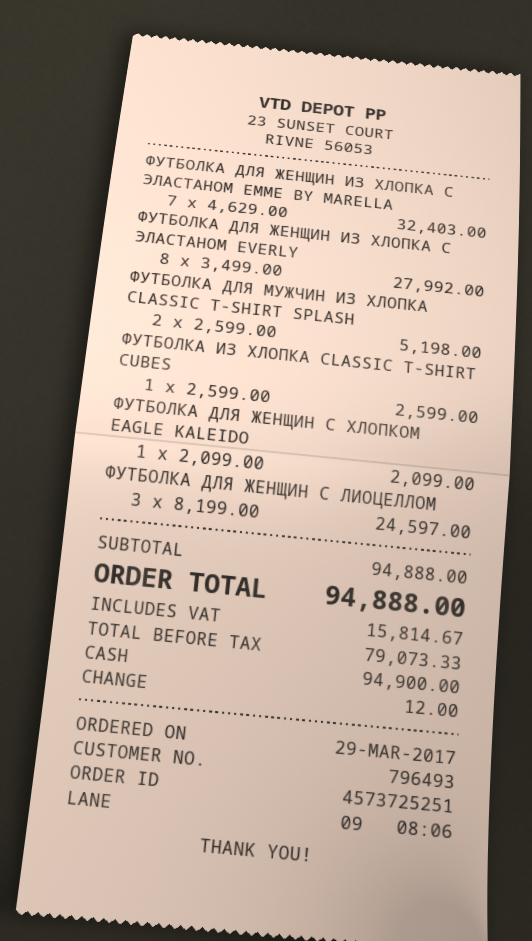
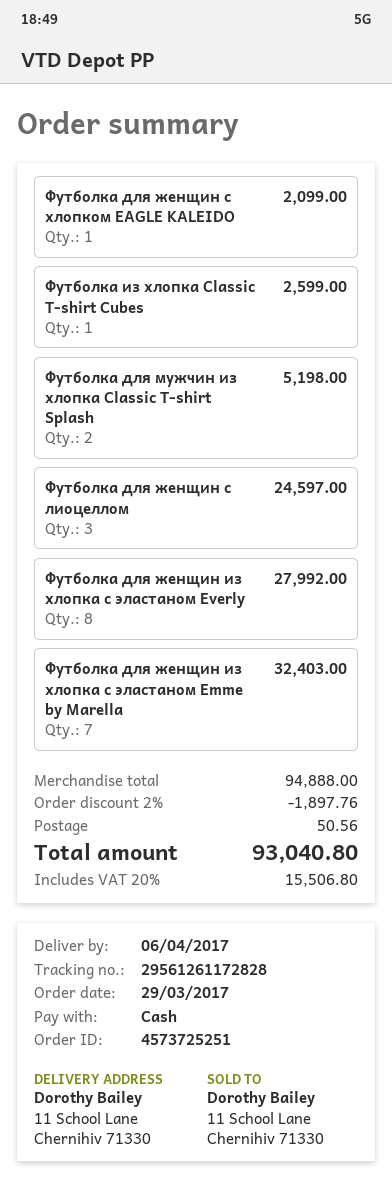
discount: none -> 2% = 1897.76
shipping: none -> 50.56
tax: 15814.67 -> 15506.80
total: 94888.00 -> 93040.80

